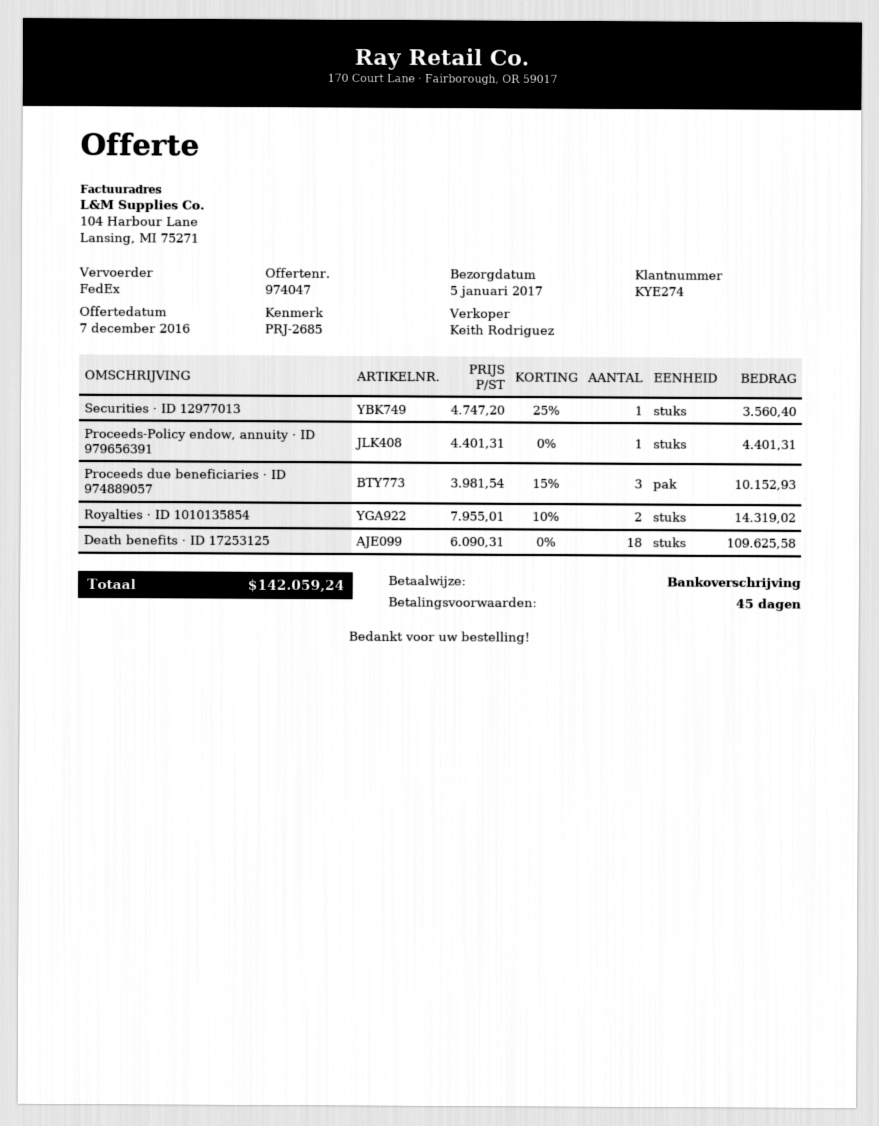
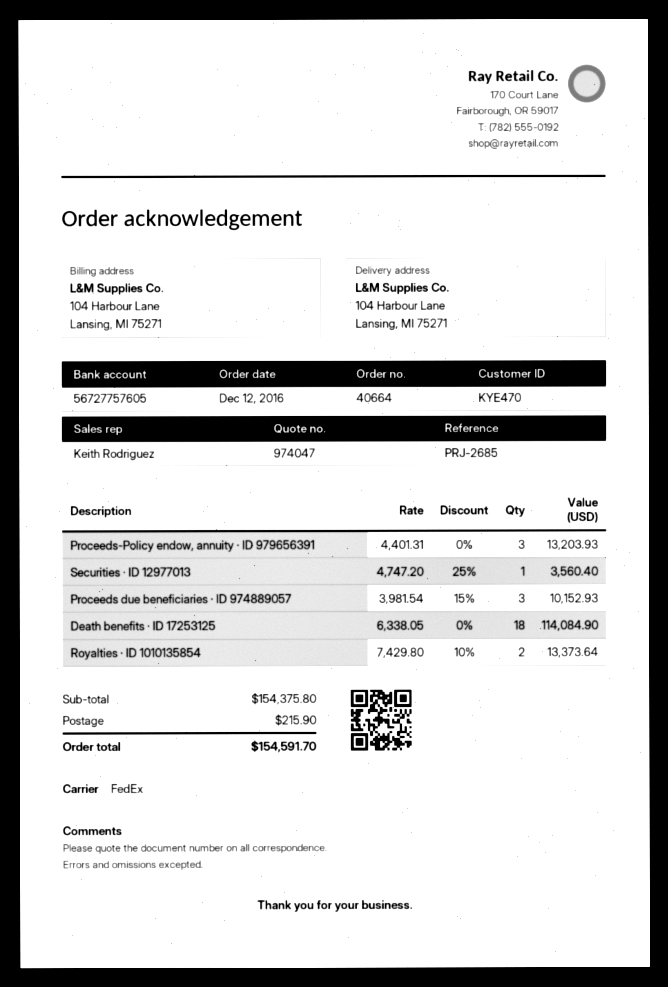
customer number: KYE274 -> KYE470
Proceeds-Policy endow, annuity · ID 979656391: 1 x 4401.31 = 4401.31 -> 3 x 4401.31 = 13203.93
Royalties · ID 1010135854: 2 x 7955.01 - 10% = 14319.02 -> 2 x 7429.80 - 10% = 13373.64
Death benefits · ID 17253125: 18 x 6090.31 = 109625.58 -> 18 x 6338.05 = 114084.90
shipping: none -> 215.90
total: 142059.24 -> 154591.70

